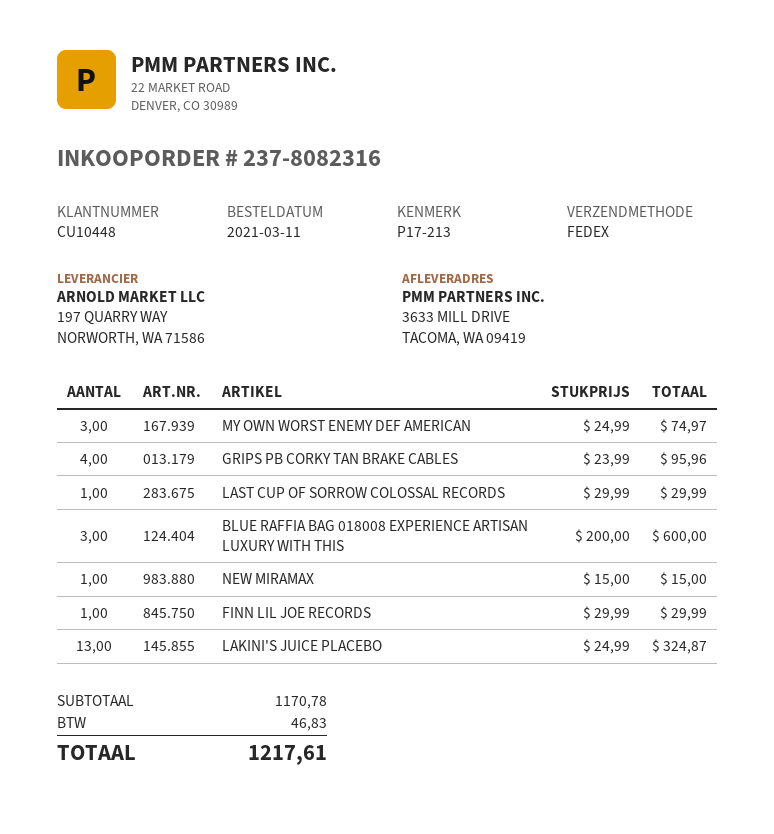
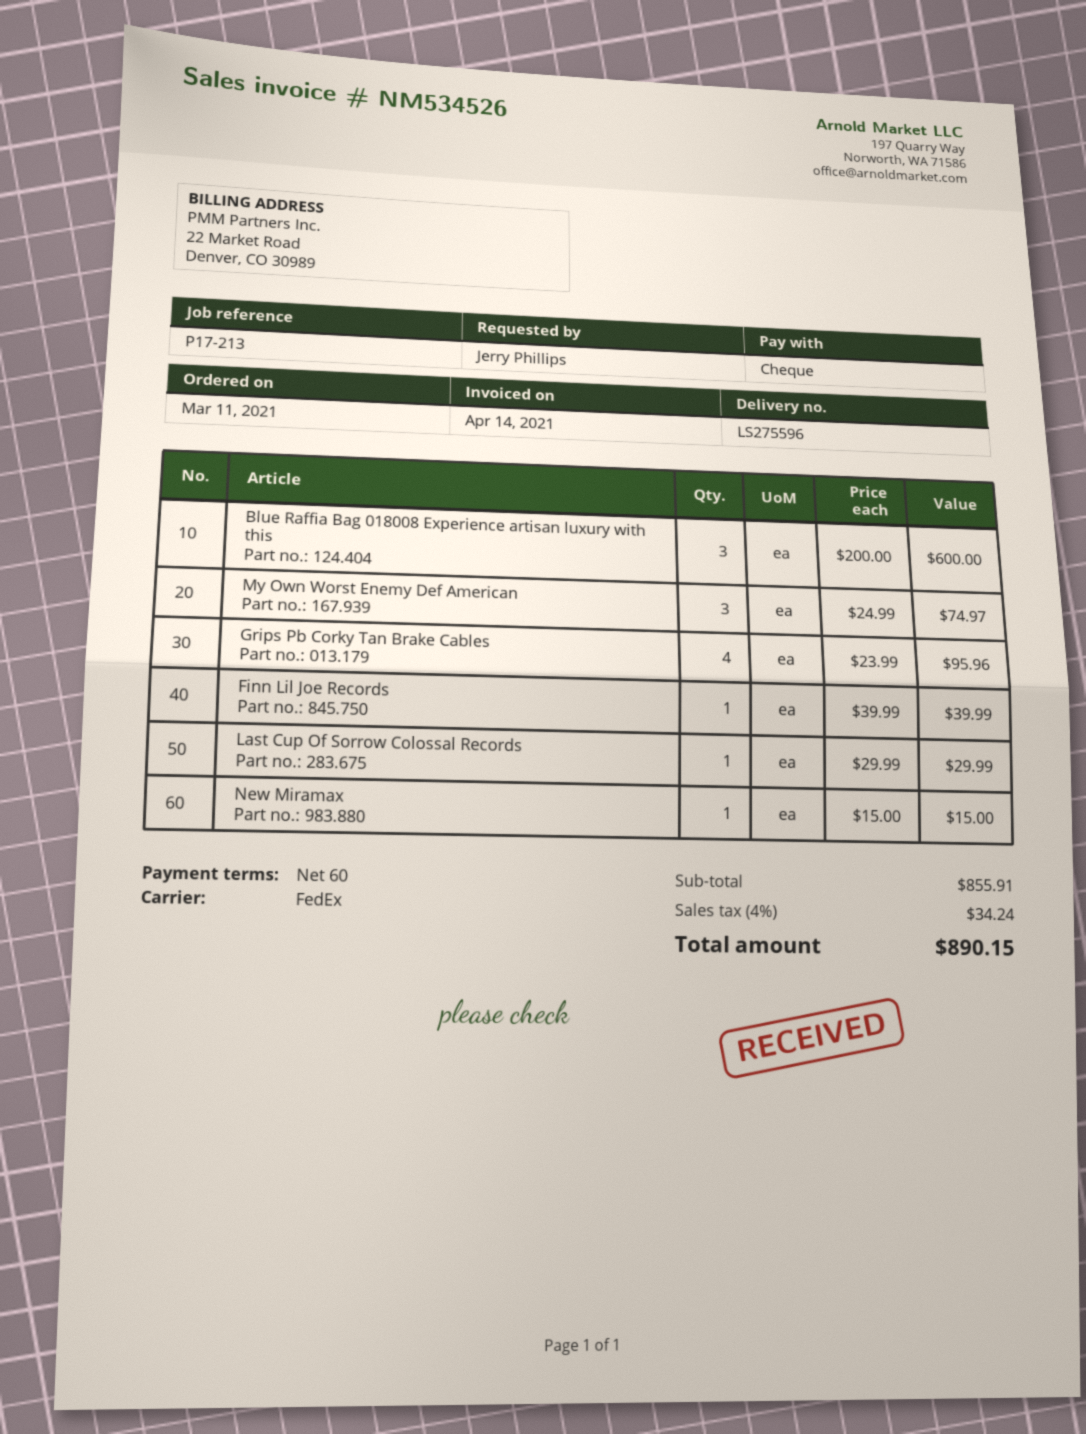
FINN LIL JOE RECORDS: 1 x 29.99 = 29.99 -> 1 x 39.99 = 39.99
LAKINI'S JUICE PLACEBO: 13 x 24.99 = 324.87 -> none
subtotal: 1170.78 -> 855.91
tax: 46.83 -> 34.24
total: 1217.61 -> 890.15

